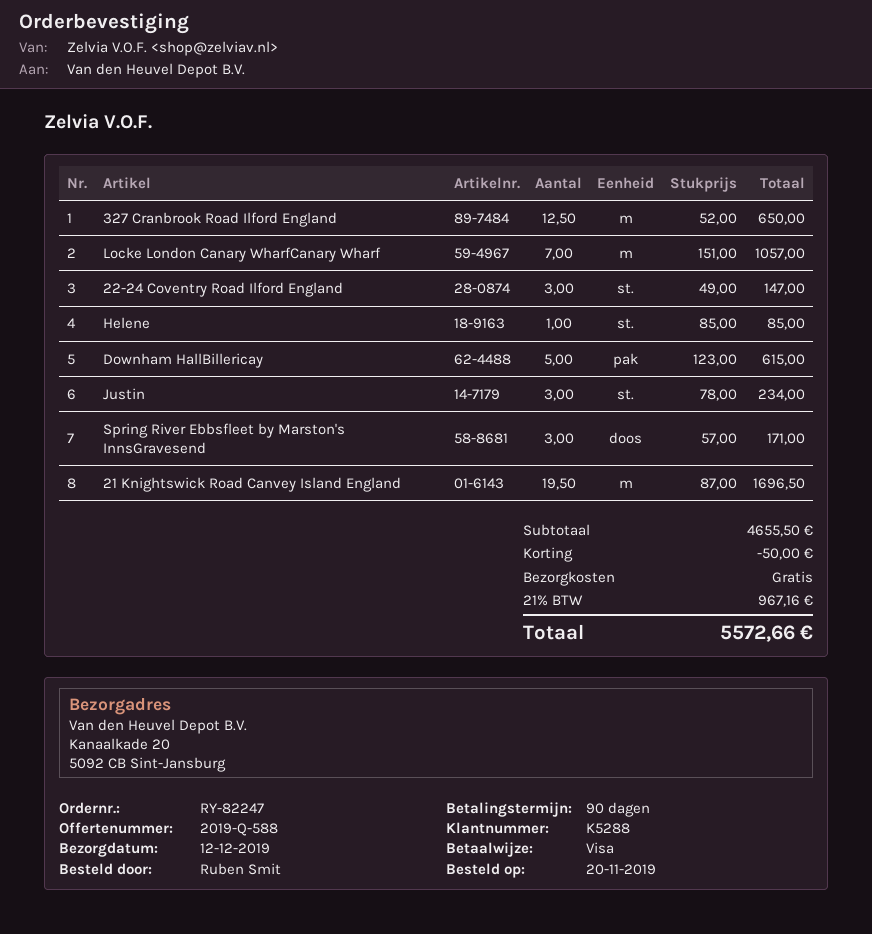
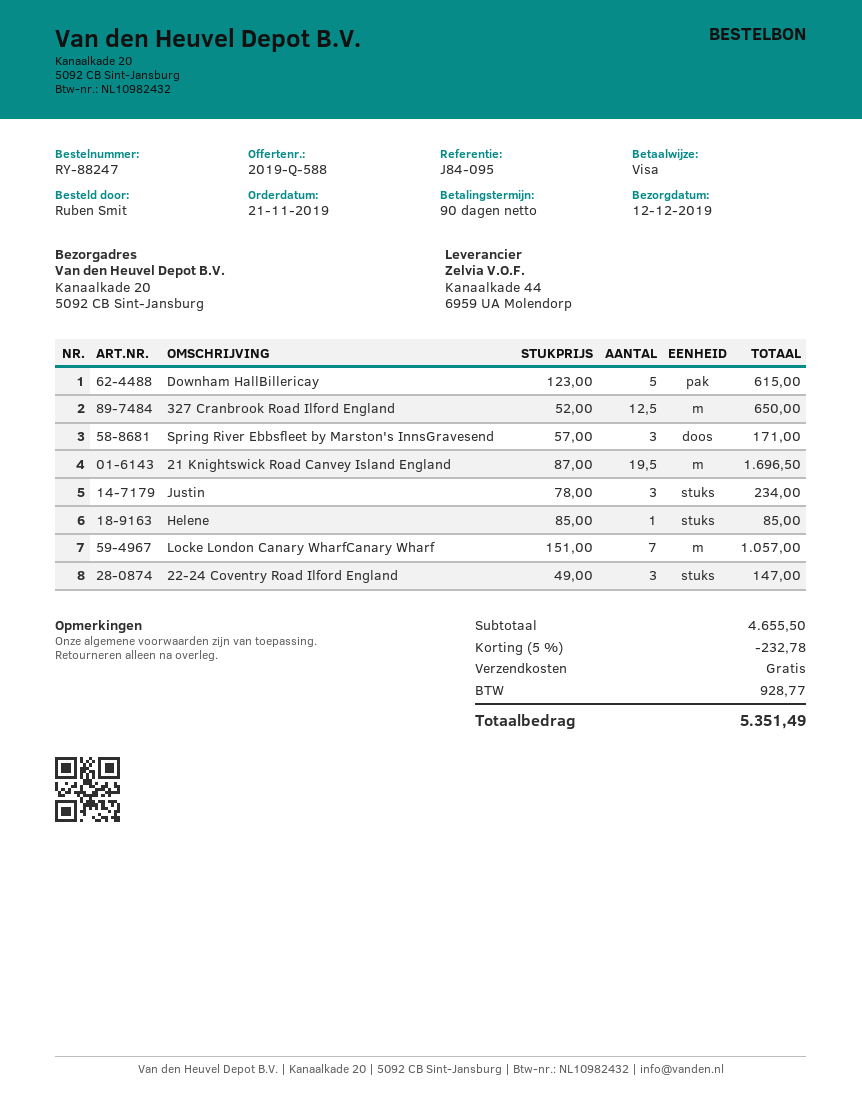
order number: RY-82247 -> RY-88247
order date: 2019-11-20 -> 2019-11-21
discount: 50.00 -> 232.78
tax: 967.16 -> 928.77
total: 5572.66 -> 5351.49

